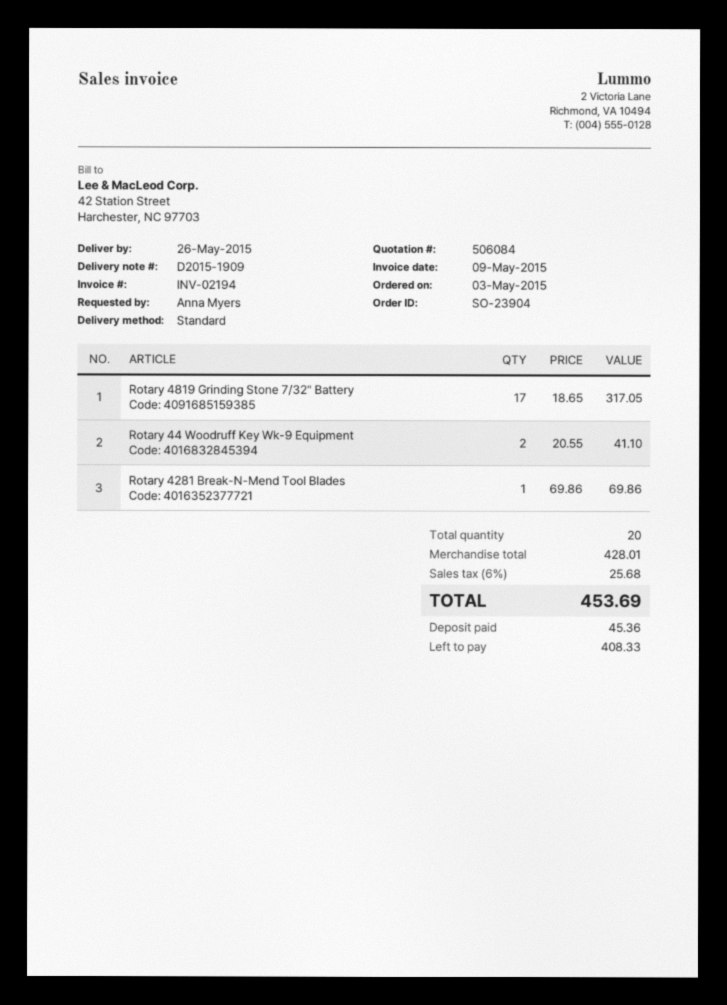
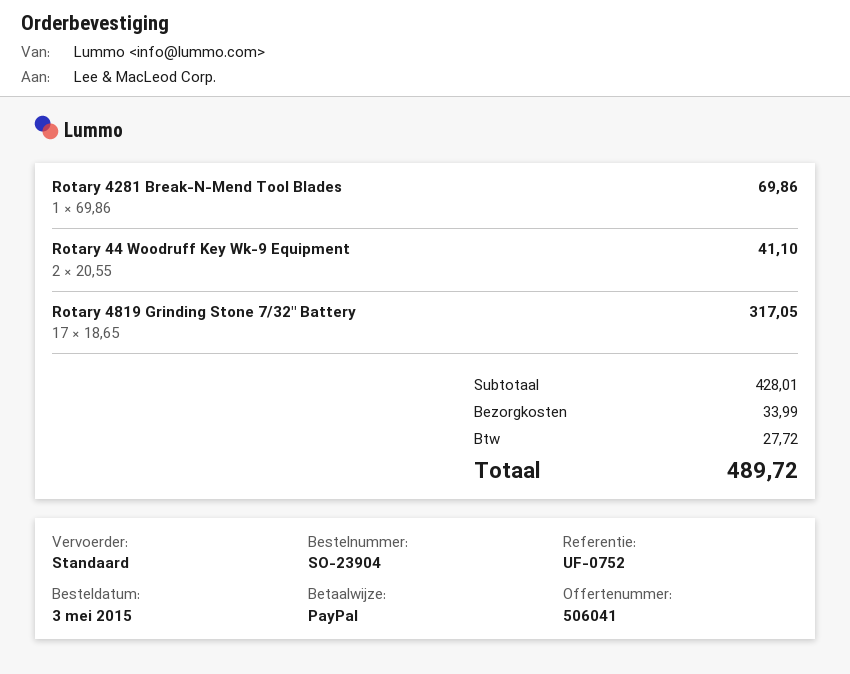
quote number: 506084 -> 506041
shipping: none -> 33.99
tax: 25.68 -> 27.72
total: 453.69 -> 489.72

